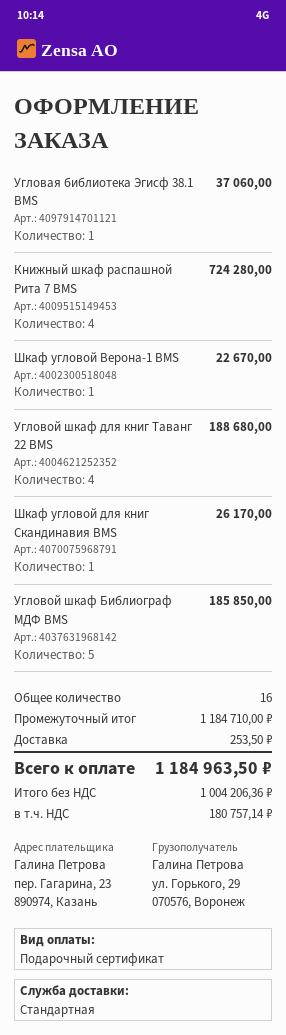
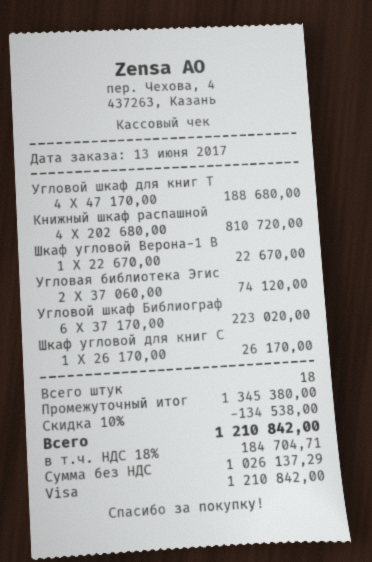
payment method: gift card -> Visa
Угловая библиотека Эгисф 38.1 BMS: 1 for 37060.00 -> 2 for 74120.00
Книжный шкаф распашной Рита 7 BMS: 4 for 724280.00 -> 4 for 810720.00
Угловой шкаф Библиограф МДФ BMS: 5 for 185850.00 -> 6 for 223020.00
total quantity: 16 -> 18
subtotal: 1184710.00 -> 1345380.00
discount: none -> 10% = 134538.00
shipping: 253.50 -> none
net: 1004206.36 -> 1026137.29
tax: 180757.14 -> 184704.71
total: 1184963.50 -> 1210842.00

